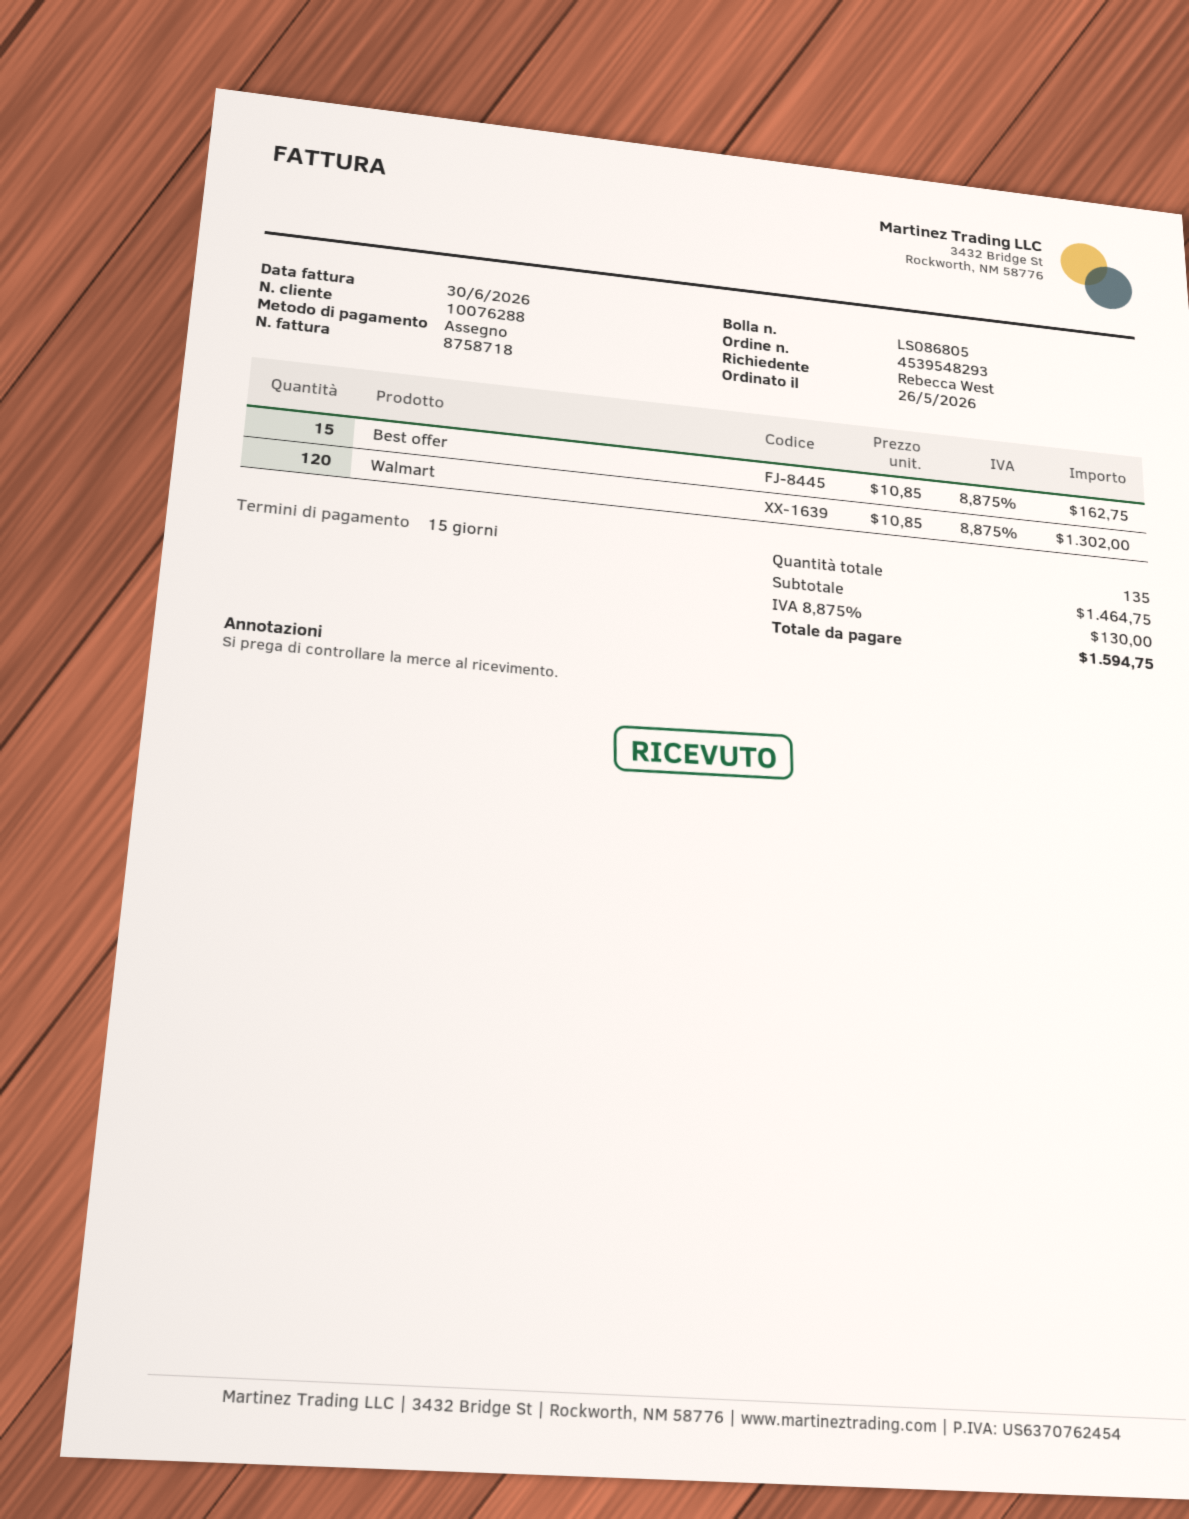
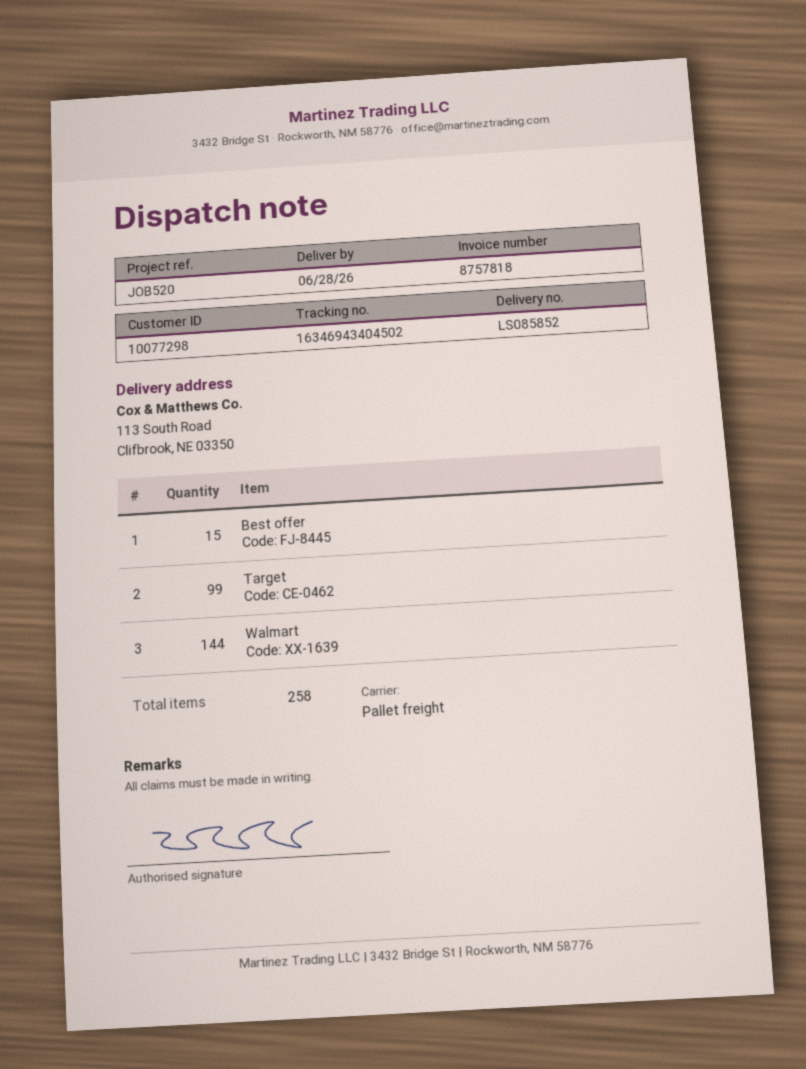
delivery note number: LS086805 -> LS085852
invoice number: 8758718 -> 8757818
customer number: 10076288 -> 10077298
Walmart: 120 -> 144
Target: none -> 99
total quantity: 135 -> 258

